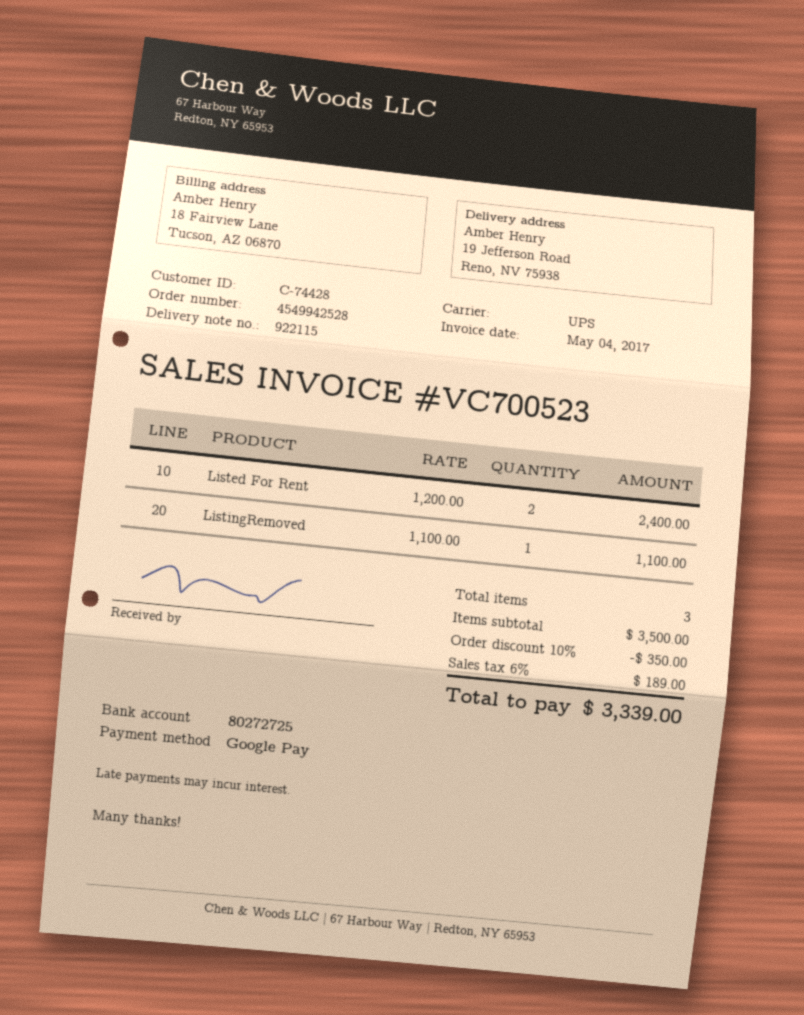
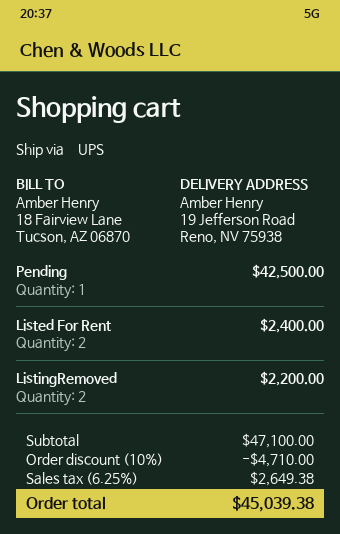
ListingRemoved: 1 for 1100.00 -> 2 for 2200.00
Pending: none -> 1 for 42500.00
subtotal: 3500.00 -> 47100.00
discount: 10% = 350.00 -> 10% = 4710.00
tax: 6% = 189.00 -> 6.25% = 2649.38
total: 3339.00 -> 45039.38

